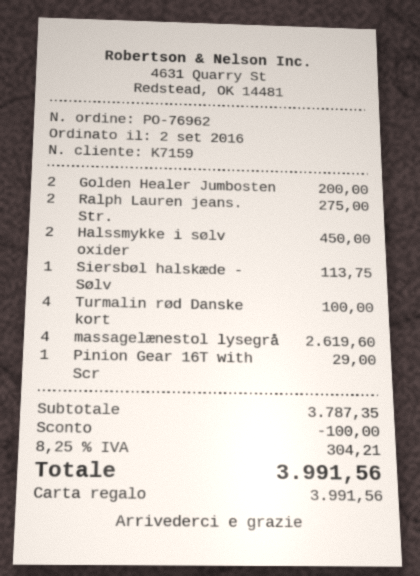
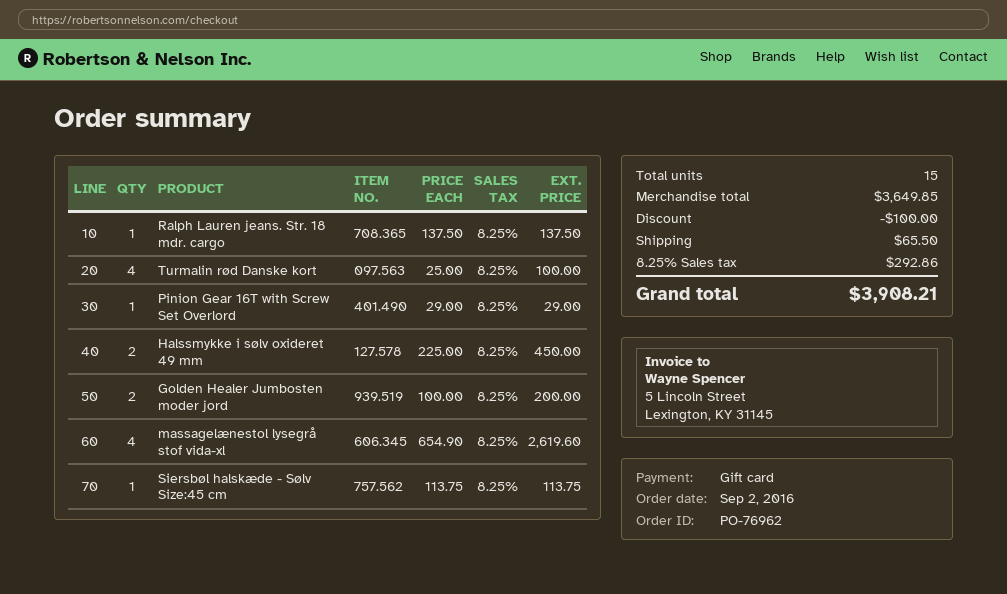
Ralph Lauren jeans. Str.: 2 for 275.00 -> 1 for 137.50
subtotal: 3787.35 -> 3649.85
shipping: none -> 65.50
tax: 8.25% = 304.21 -> 8.25% = 292.86
total: 3991.56 -> 3908.21

